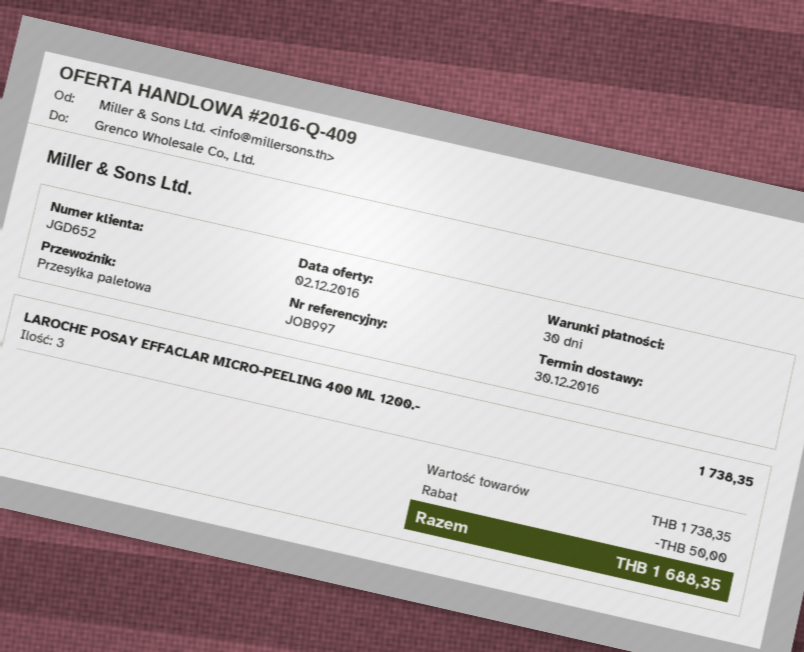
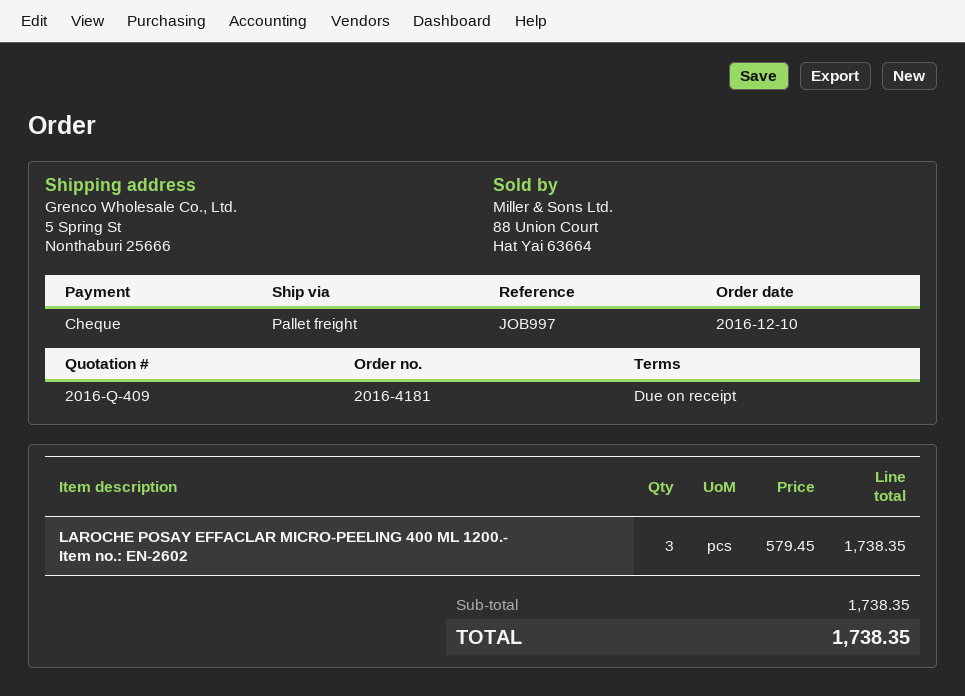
payment terms: 30 days -> on receipt
discount: 50.00 -> none
total: 1688.35 -> 1738.35

